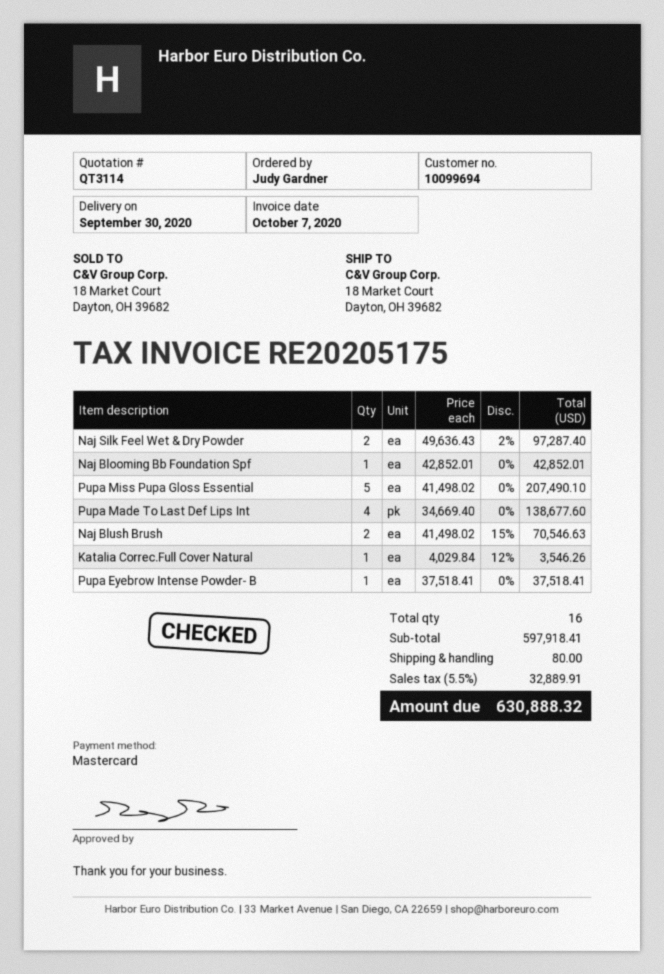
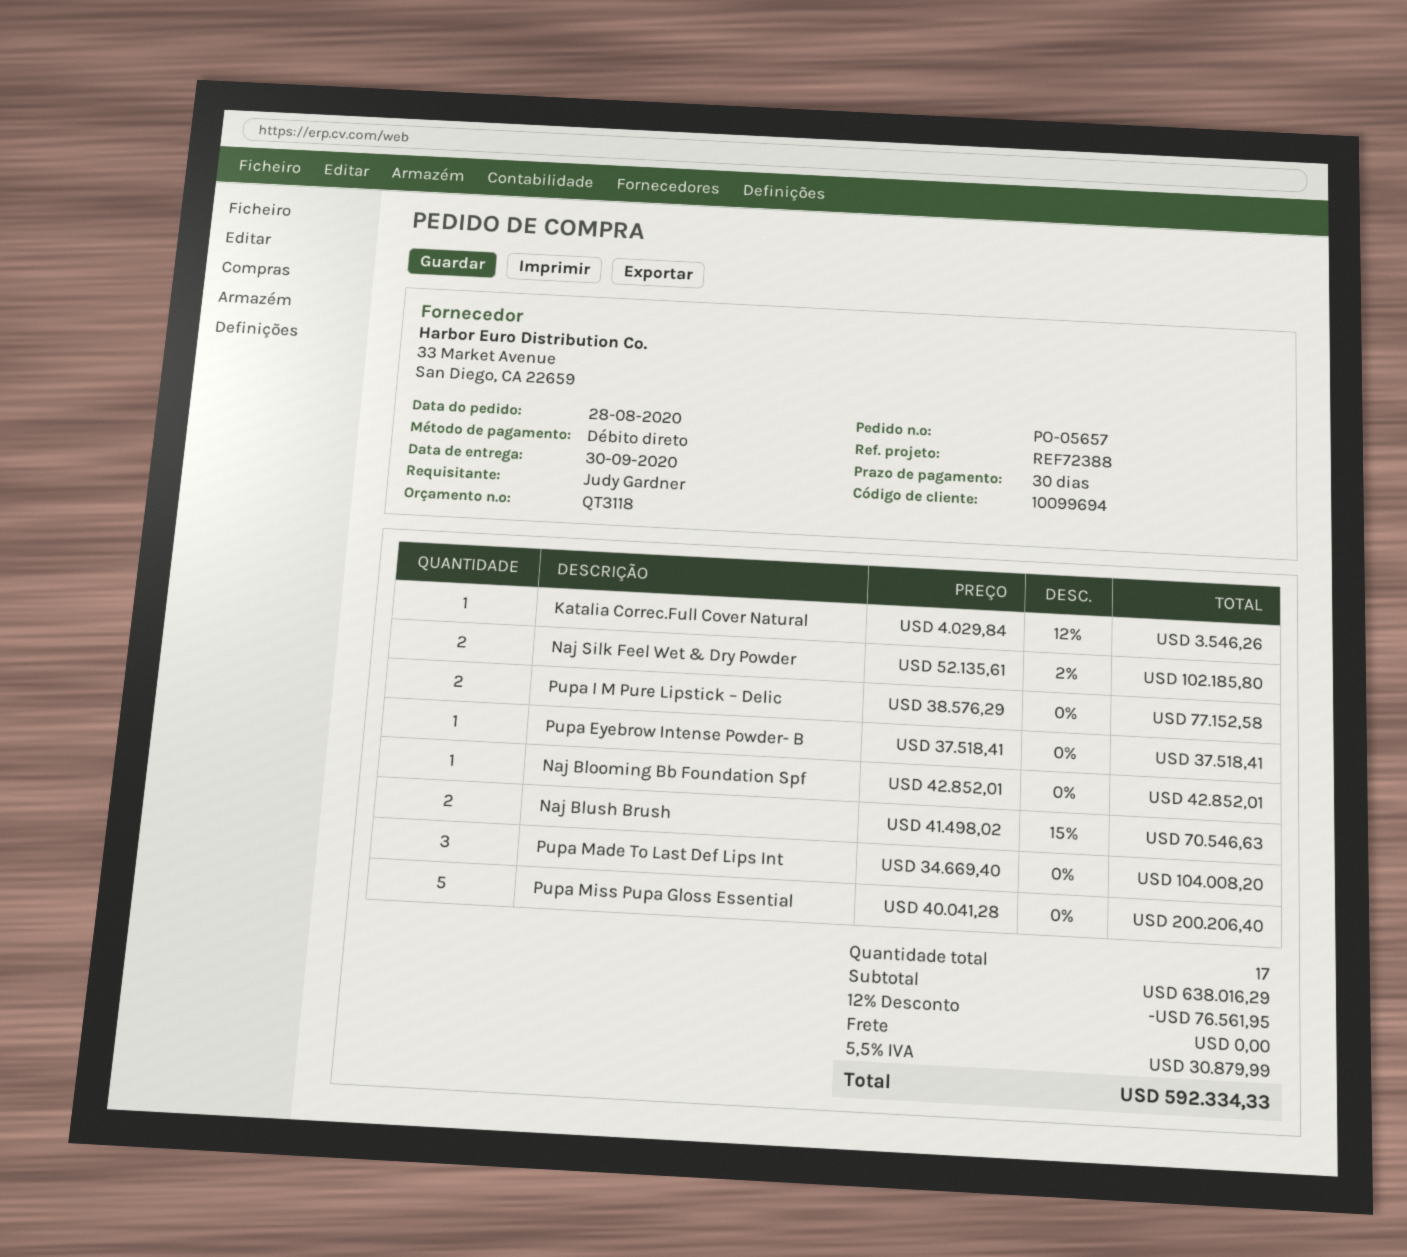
quote number: QT3114 -> QT3118
payment method: Mastercard -> direct debit
Naj Silk Feel Wet & Dry Powder: 2 x 49636.43 - 2% = 97287.40 -> 2 x 52135.61 - 2% = 102185.80
Pupa Miss Pupa Gloss Essential: 5 x 41498.02 = 207490.10 -> 5 x 40041.28 = 200206.40
Pupa Made To Last Def Lips Int: 4 x 34669.40 = 138677.60 -> 3 x 34669.40 = 104008.20
Pupa I M Pure Lipstick – Delic: none -> 2 x 38576.29 = 77152.58
total quantity: 16 -> 17
subtotal: 597918.41 -> 638016.29
discount: none -> 12% = 76561.95
shipping: 80.00 -> 0.00
tax: 5.5% = 32889.91 -> 5.5% = 30879.99
total: 630888.32 -> 592334.33

